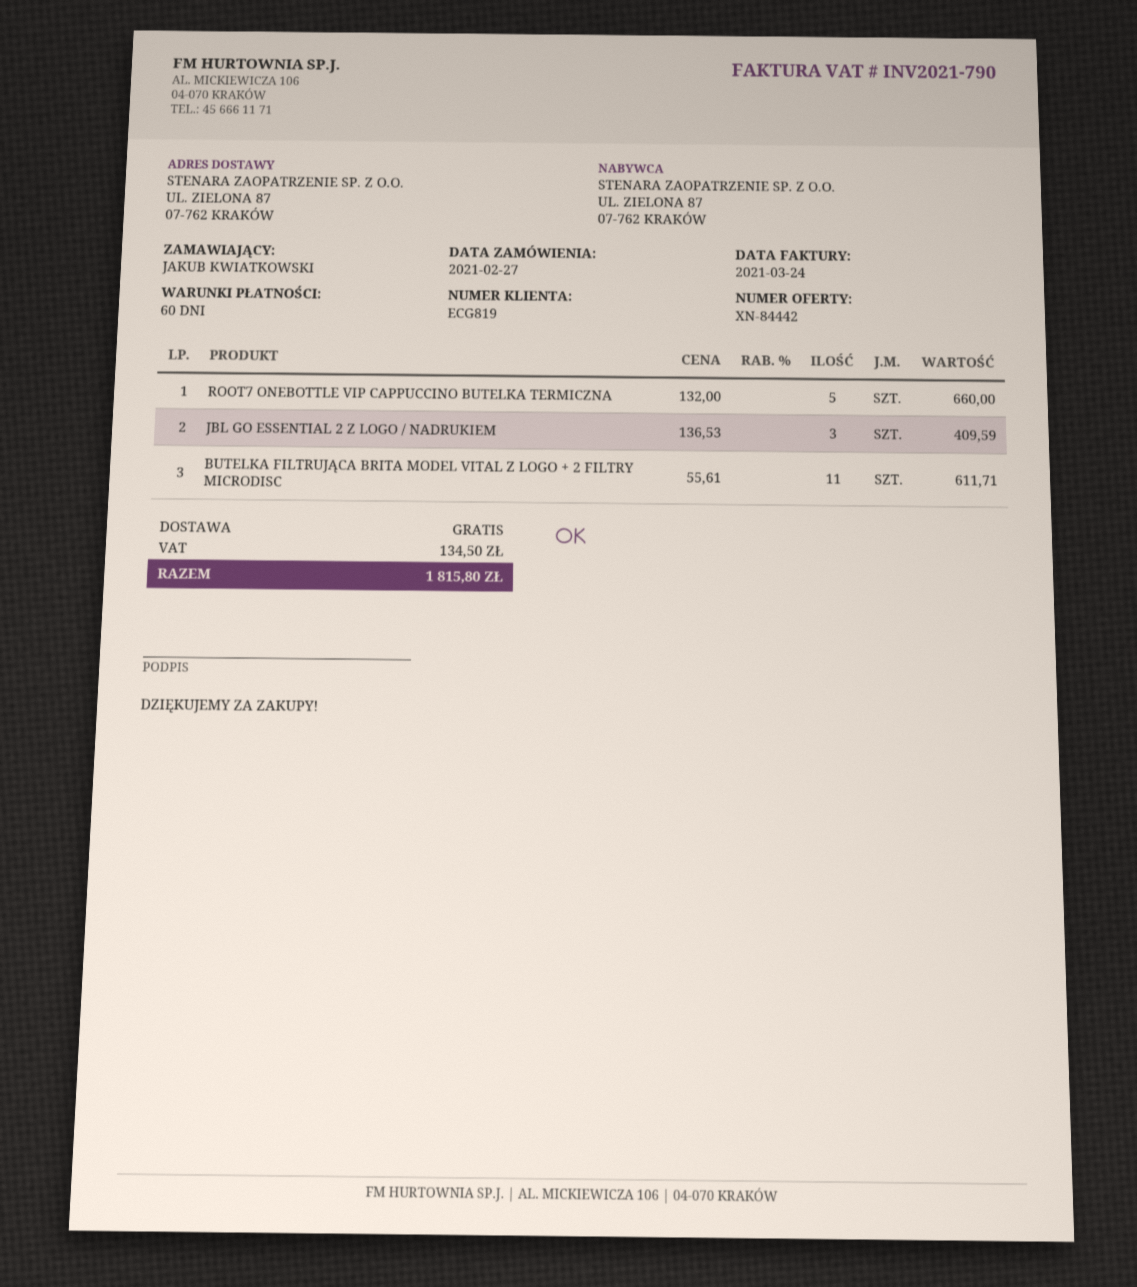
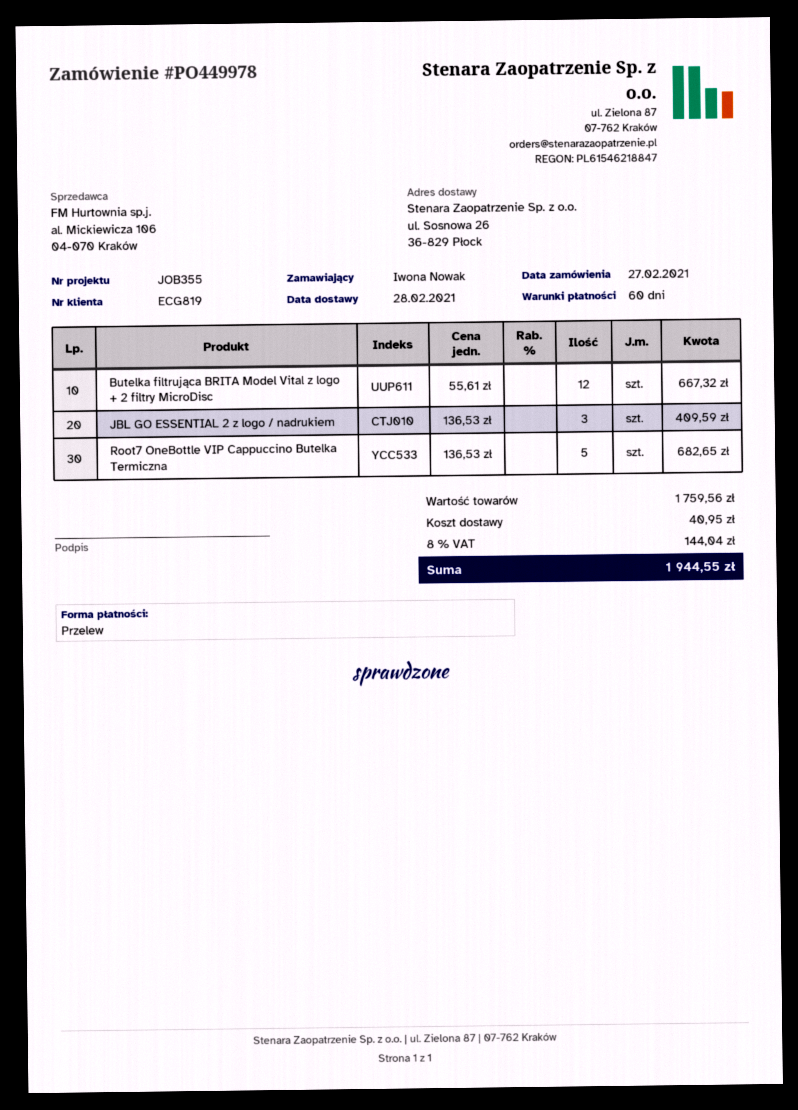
ordered by: JAKUB KWIATKOWSKI -> Iwona Nowak
ship to: UL. ZIELONA 87, 07-762 KRAKÓW -> ul. Sosnowa 26, 36-829 Płock
ROOT7 ONEBOTTLE VIP CAPPUCCINO BUTELKA TERMICZNA: 5 x 132.00 = 660.00 -> 5 x 136.53 = 682.65
BUTELKA FILTRUJĄCA BRITA MODEL VITAL Z LOGO + 2 FILTRY MICRODISC: 11 x 55.61 = 611.71 -> 12 x 55.61 = 667.32
shipping: 0.00 -> 40.95
tax: 134.50 -> 144.04
total: 1815.80 -> 1944.55

